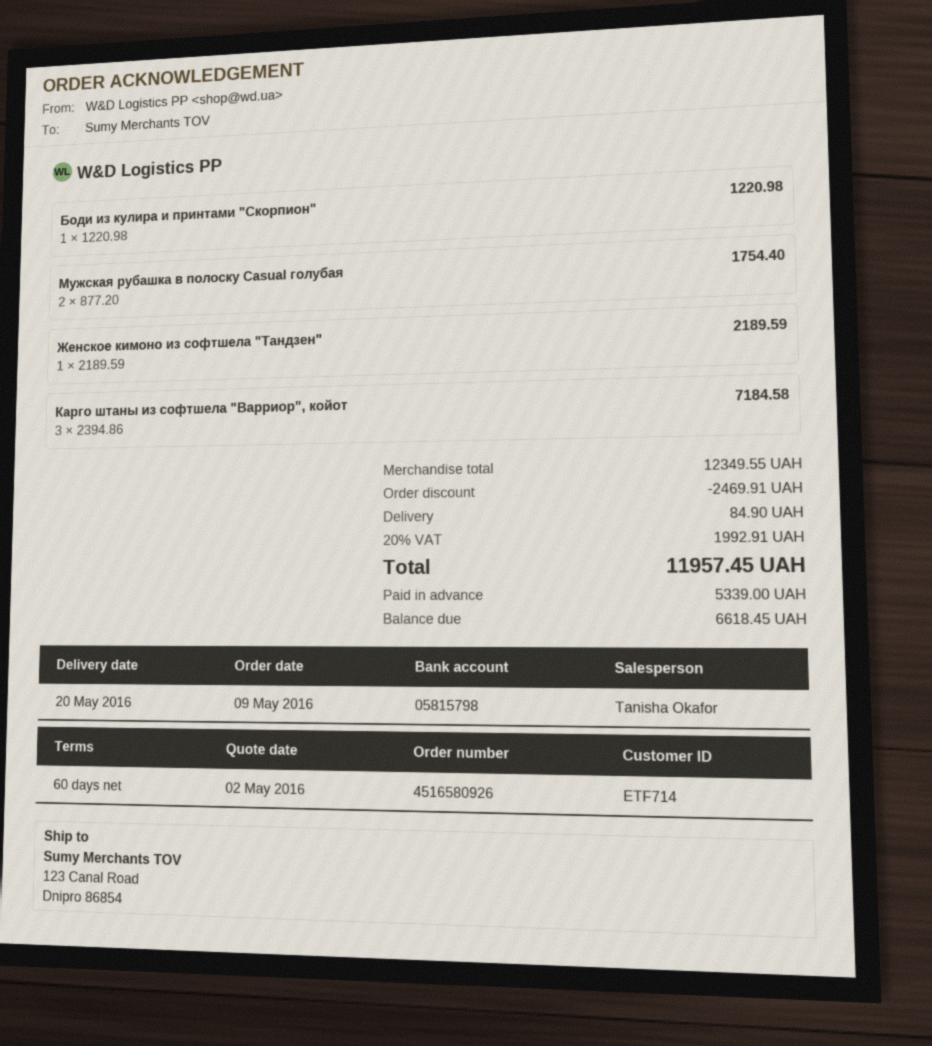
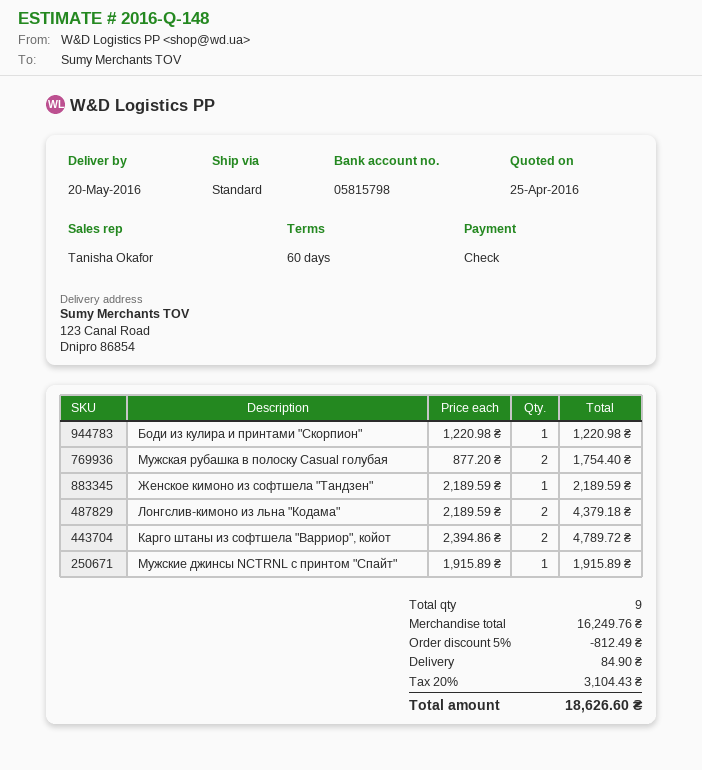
quote date: 2016-05-02 -> 2016-04-25
Карго штаны из софтшела "Варриор", койот: 3 x 2394.86 = 7184.58 -> 2 x 2394.86 = 4789.72
Лонгслив-кимоно из льна "Кодама": none -> 2 x 2189.59 = 4379.18
Мужские джинсы NCTRNL с принтом "Спайт": none -> 1 x 1915.89 = 1915.89
subtotal: 12349.55 -> 16249.76
discount: 2469.91 -> 812.49
tax: 20% = 1992.91 -> 20% = 3104.43
total: 11957.45 -> 18626.60

